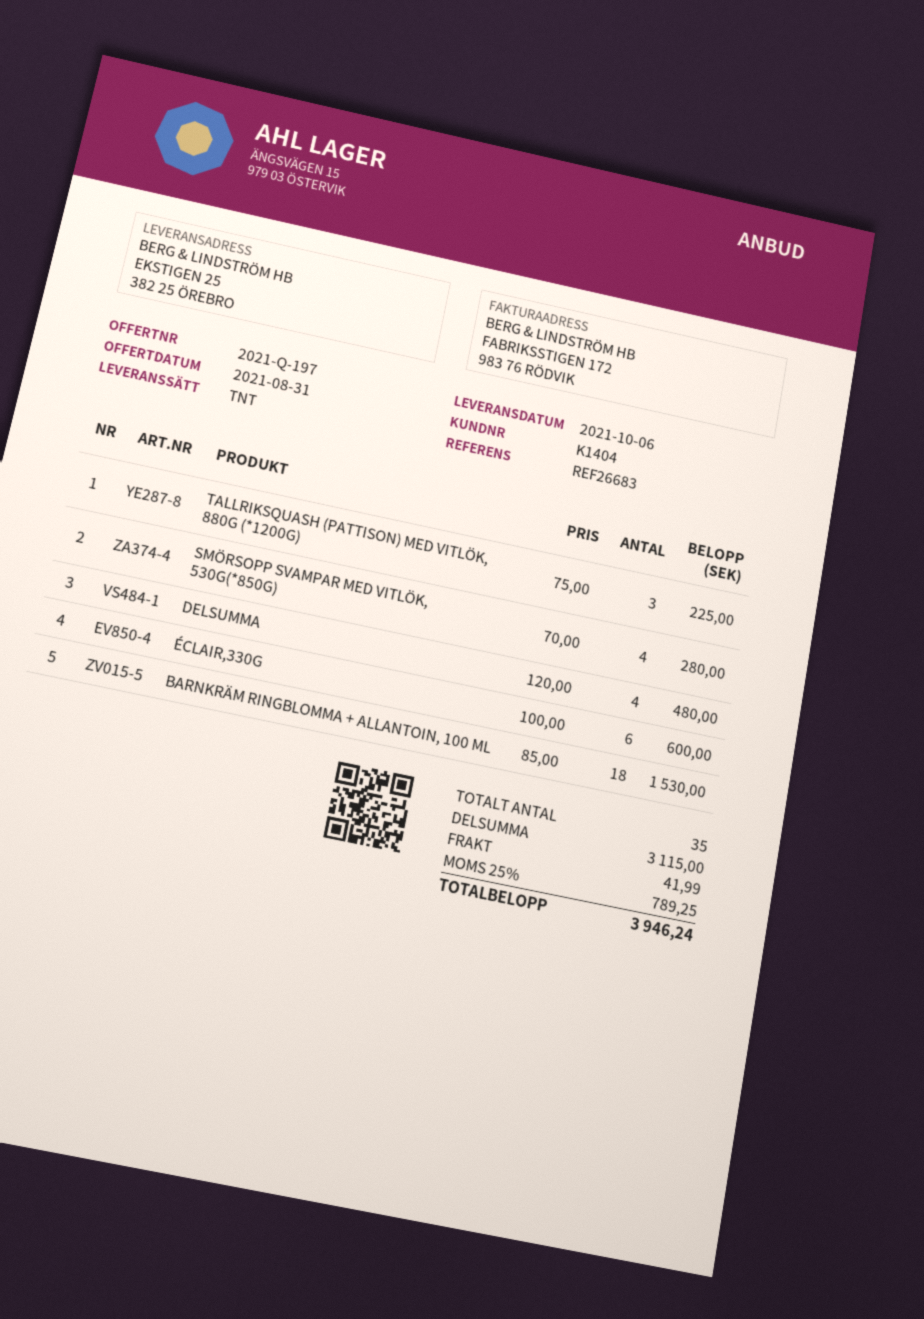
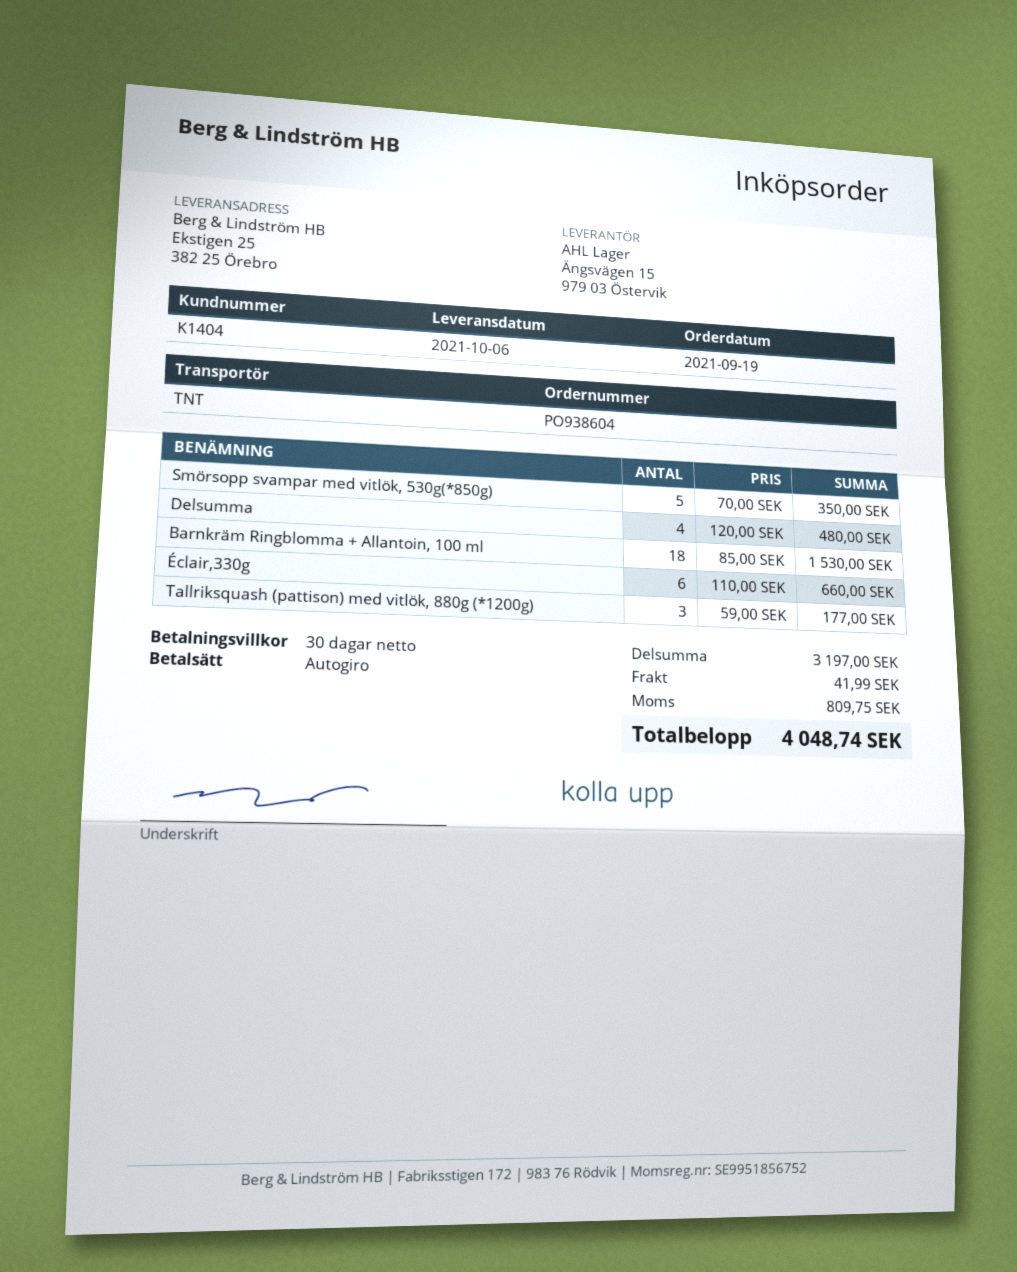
TALLRIKSQUASH (PATTISON) MED VITLÖK, 880G (*1200G): 3 x 75.00 = 225.00 -> 3 x 59.00 = 177.00
SMÖRSOPP SVAMPAR MED VITLÖK, 530G(*850G): 4 x 70.00 = 280.00 -> 5 x 70.00 = 350.00
ÉCLAIR,330G: 6 x 100.00 = 600.00 -> 6 x 110.00 = 660.00
subtotal: 3115.00 -> 3197.00
tax: 789.25 -> 809.75
total: 3946.24 -> 4048.74

